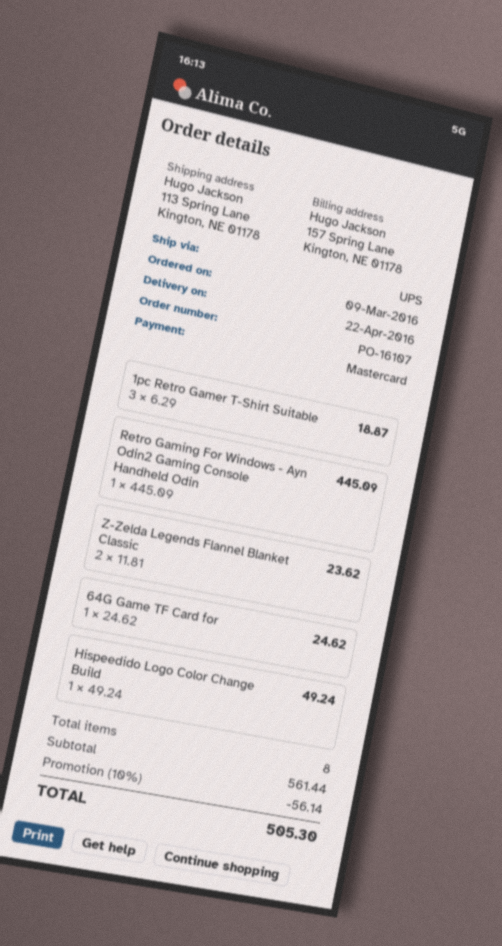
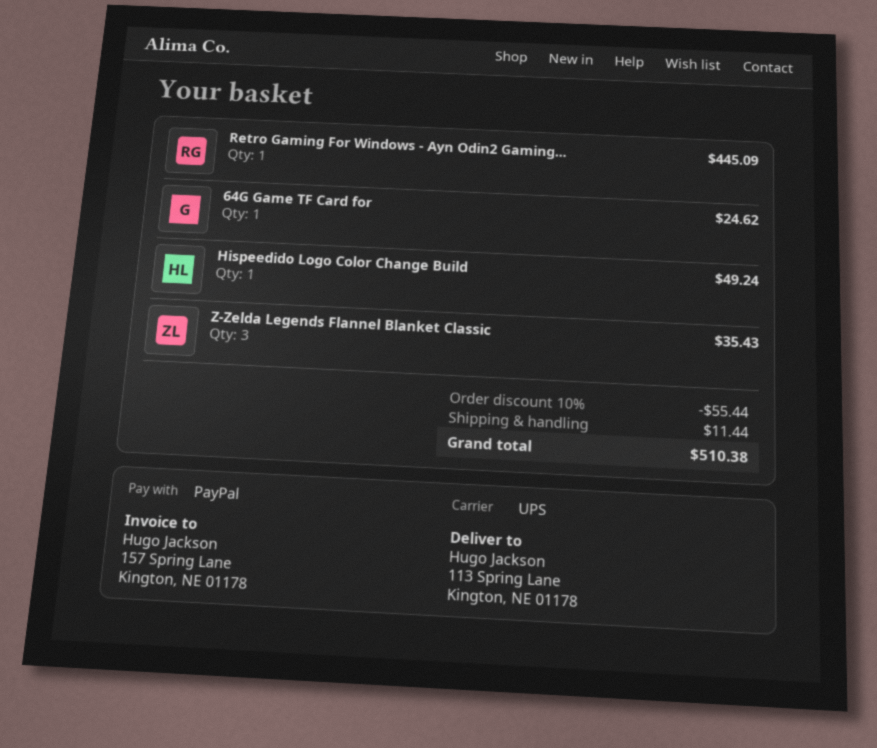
payment method: Mastercard -> PayPal
1pc Retro Gamer T-Shirt Suitable: 3 for 18.87 -> none
Z-Zelda Legends Flannel Blanket Classic: 2 for 23.62 -> 3 for 35.43
discount: 10% = 56.14 -> 10% = 55.44
shipping: none -> 11.44
total: 505.30 -> 510.38

